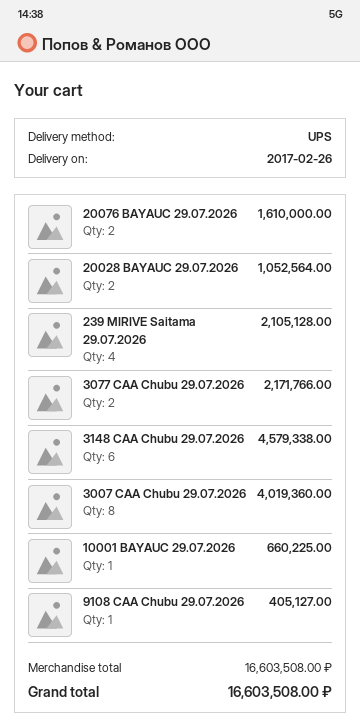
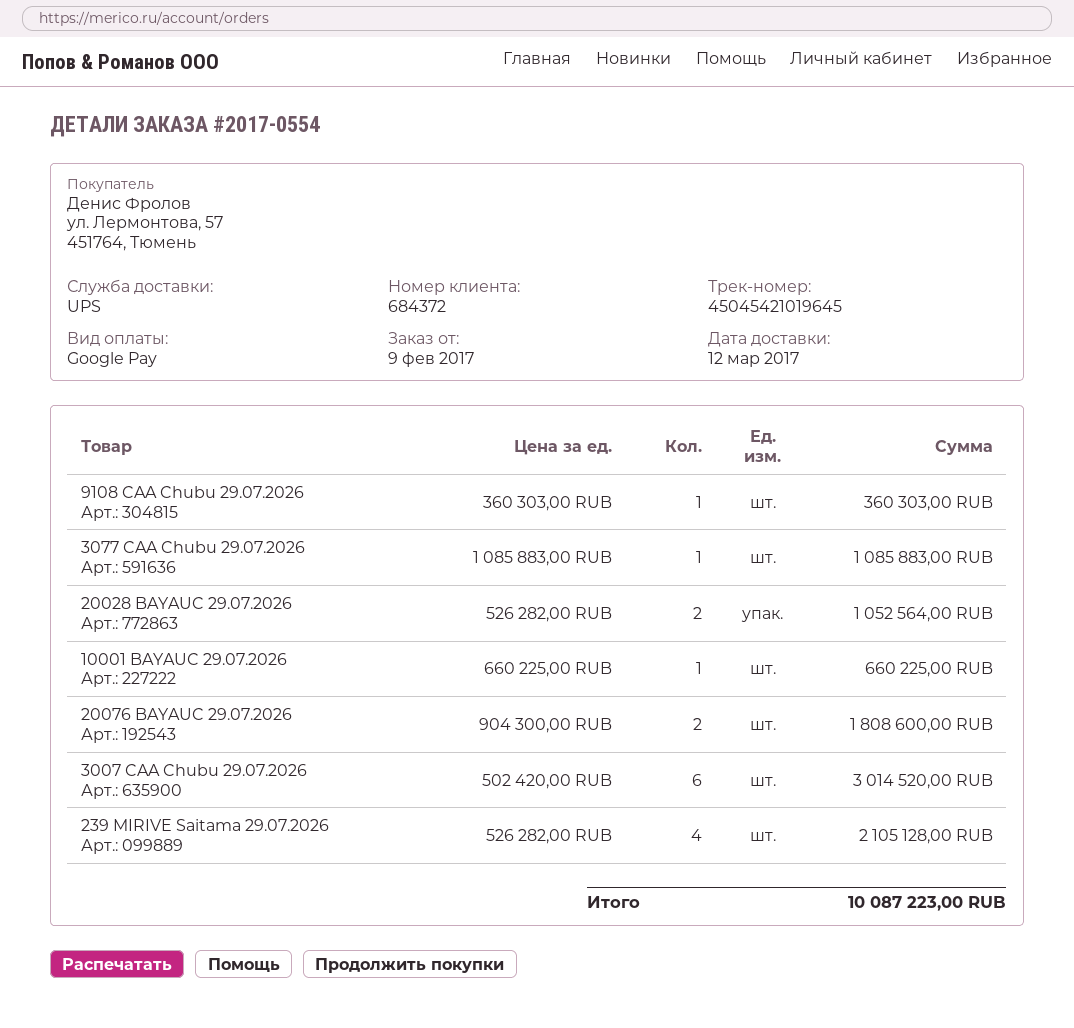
delivery date: 2017-02-26 -> 2017-03-12
20076 BAYAUC 29.07.2026: 2 for 1610000.00 -> 2 for 1808600.00
3077 CAA Chubu 29.07.2026: 2 for 2171766.00 -> 1 for 1085883.00
3148 CAA Chubu 29.07.2026: 6 for 4579338.00 -> none
3007 CAA Chubu 29.07.2026: 8 for 4019360.00 -> 6 for 3014520.00
9108 CAA Chubu 29.07.2026: 1 for 405127.00 -> 1 for 360303.00
total: 16603508.00 -> 10087223.00

